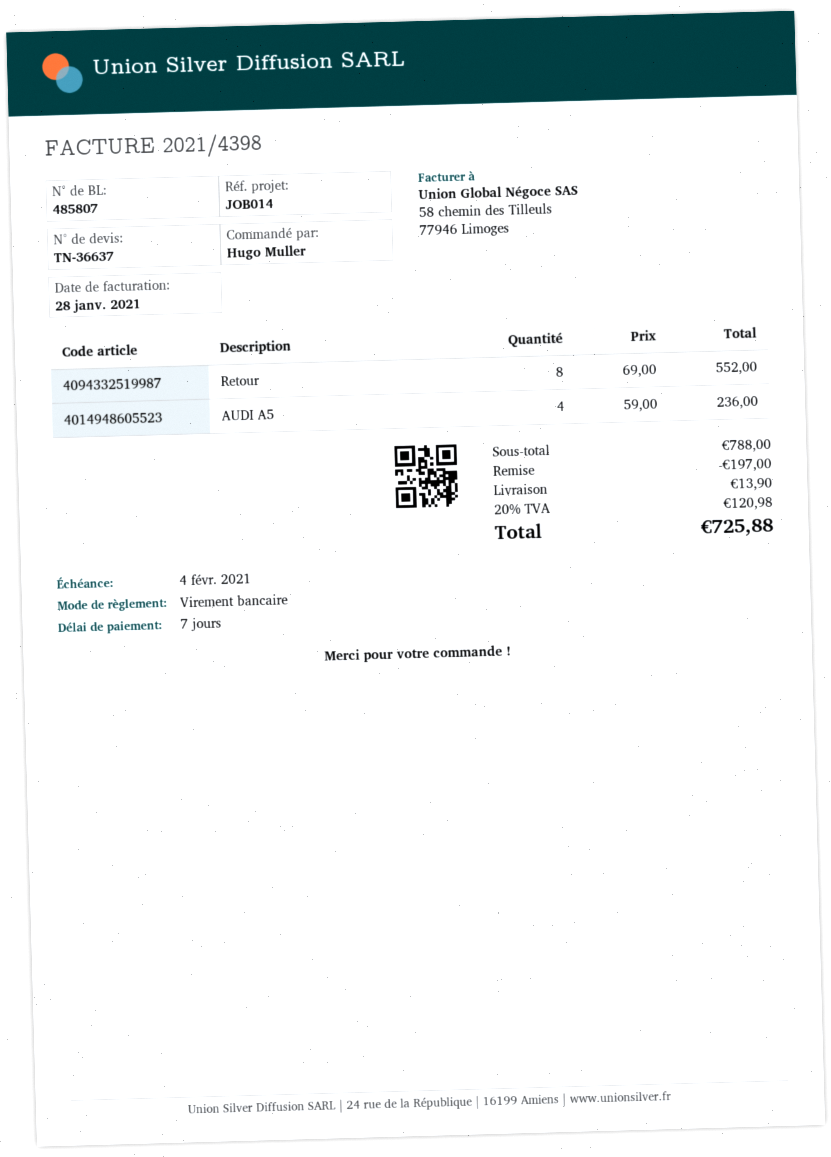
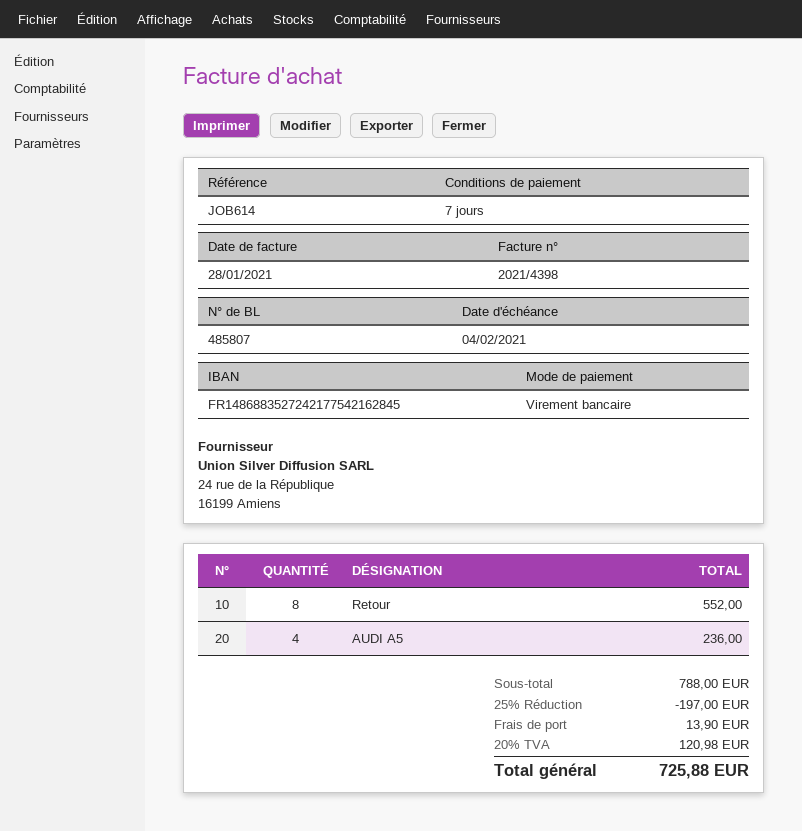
reference: JOB014 -> JOB614

